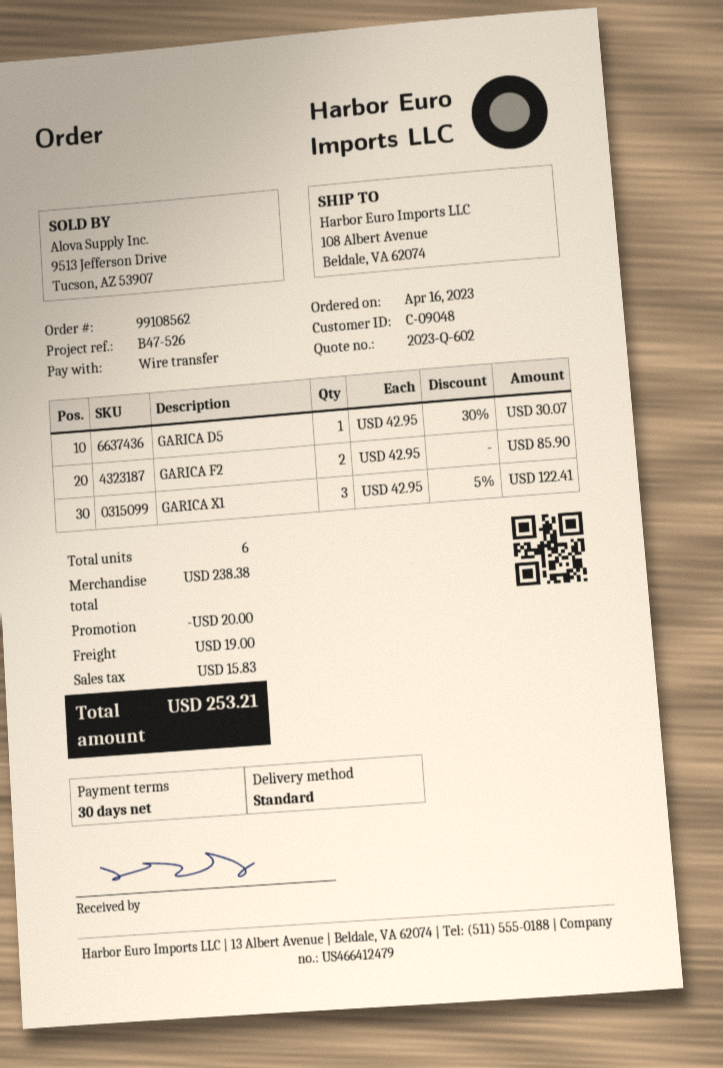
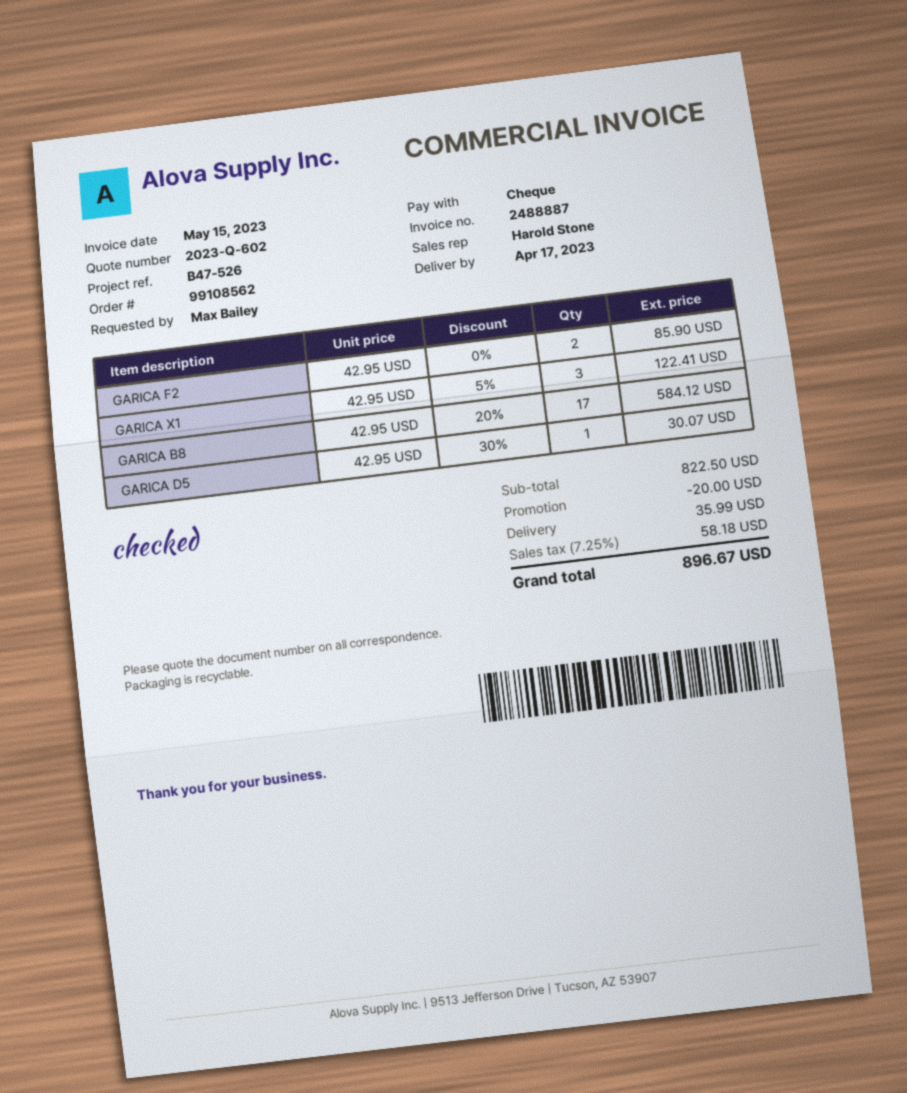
payment method: bank transfer -> cheque
GARICA B8: none -> 17 x 42.95 - 20% = 584.12
subtotal: 238.38 -> 822.50
shipping: 19.00 -> 35.99
tax: 15.83 -> 58.18
total: 253.21 -> 896.67

